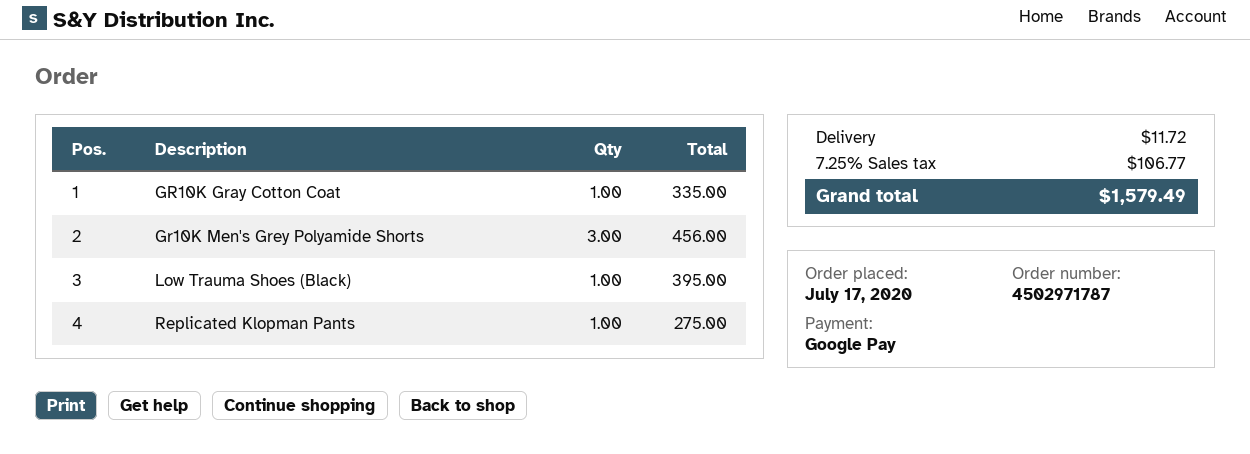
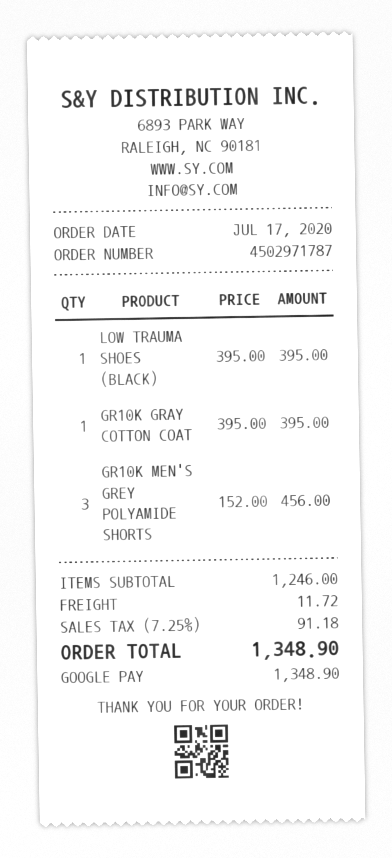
GR10K Gray Cotton Coat: 1 for 335.00 -> 1 for 395.00
Replicated Klopman Pants: 1 for 275.00 -> none
tax: 7.25% = 106.77 -> 7.25% = 91.18
total: 1579.49 -> 1348.90

